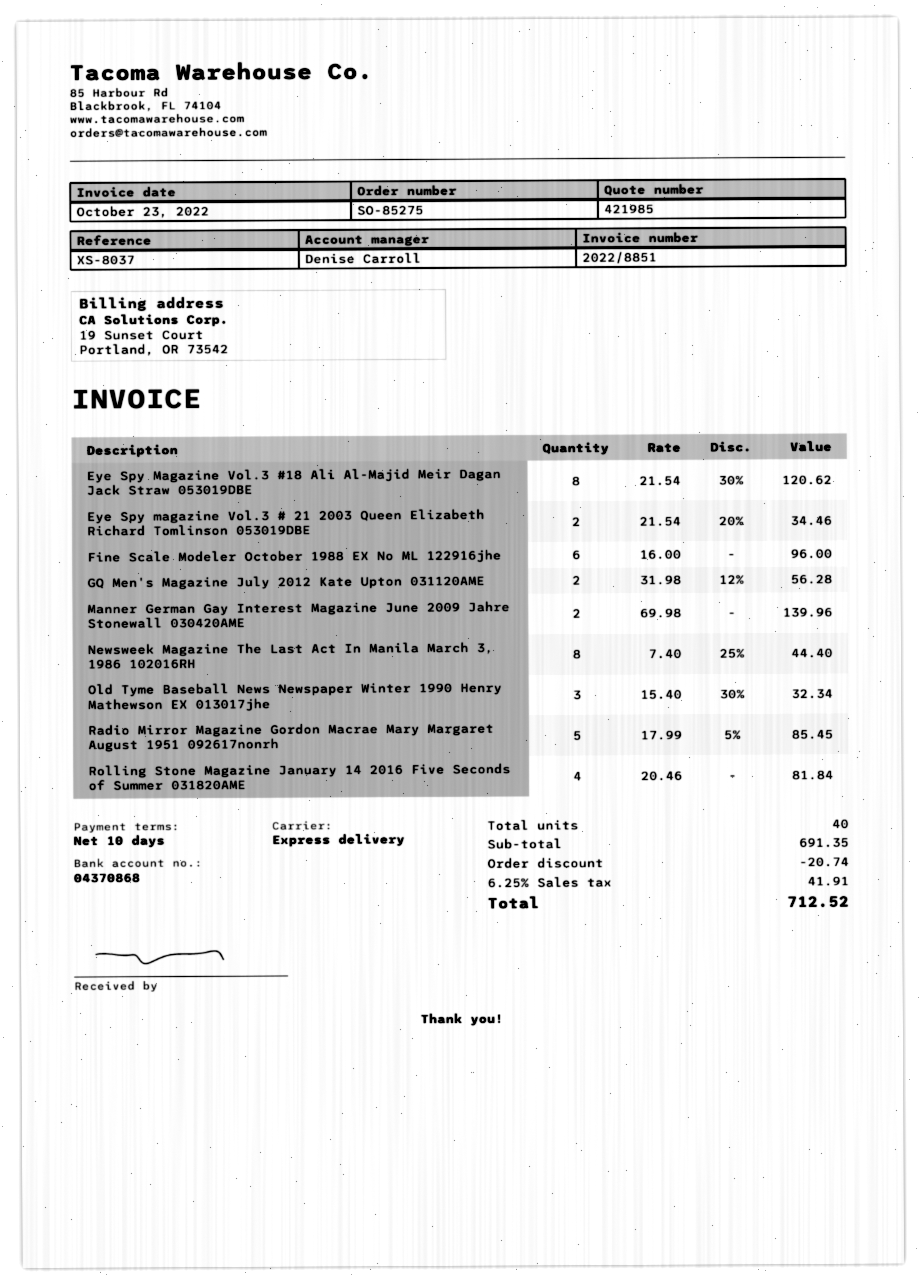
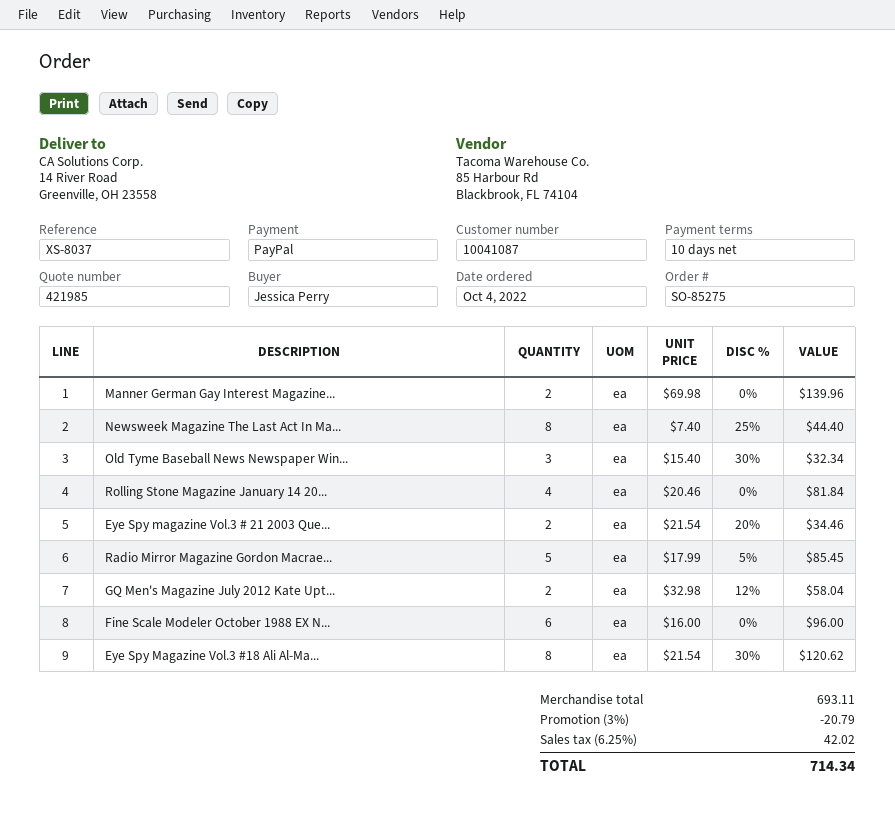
GQ Men's Magazine July 2012 Kate Upton 031120AME: 2 x 31.98 - 12% = 56.28 -> 2 x 32.98 - 12% = 58.04
subtotal: 691.35 -> 693.11
discount: 20.74 -> 20.79
tax: 6.25% = 41.91 -> 6.25% = 42.02
total: 712.52 -> 714.34

